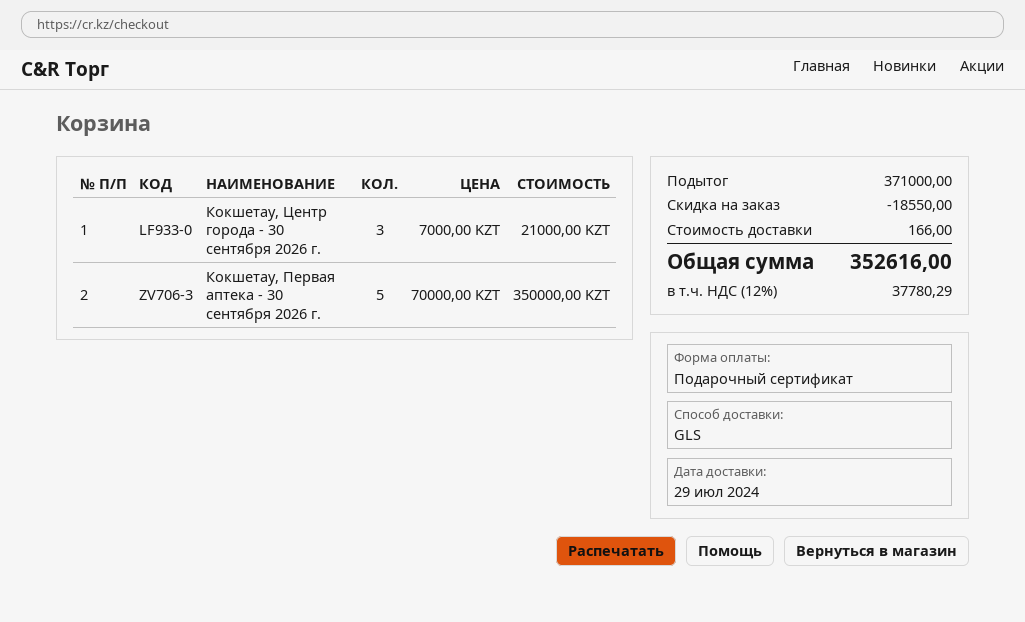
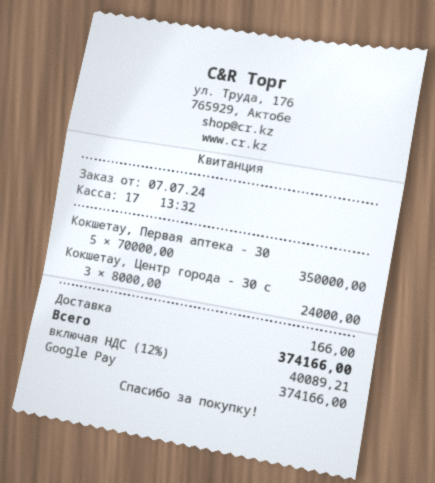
payment method: gift card -> Google Pay
Кокшетау, Центр города - 30 сентября 2026 г.: 3 x 7000.00 = 21000.00 -> 3 x 8000.00 = 24000.00
discount: 18550.00 -> none
tax: 12% = 37780.29 -> 12% = 40089.21
total: 352616.00 -> 374166.00

